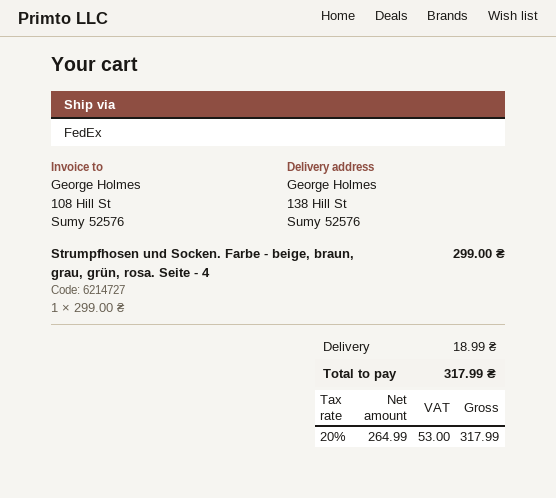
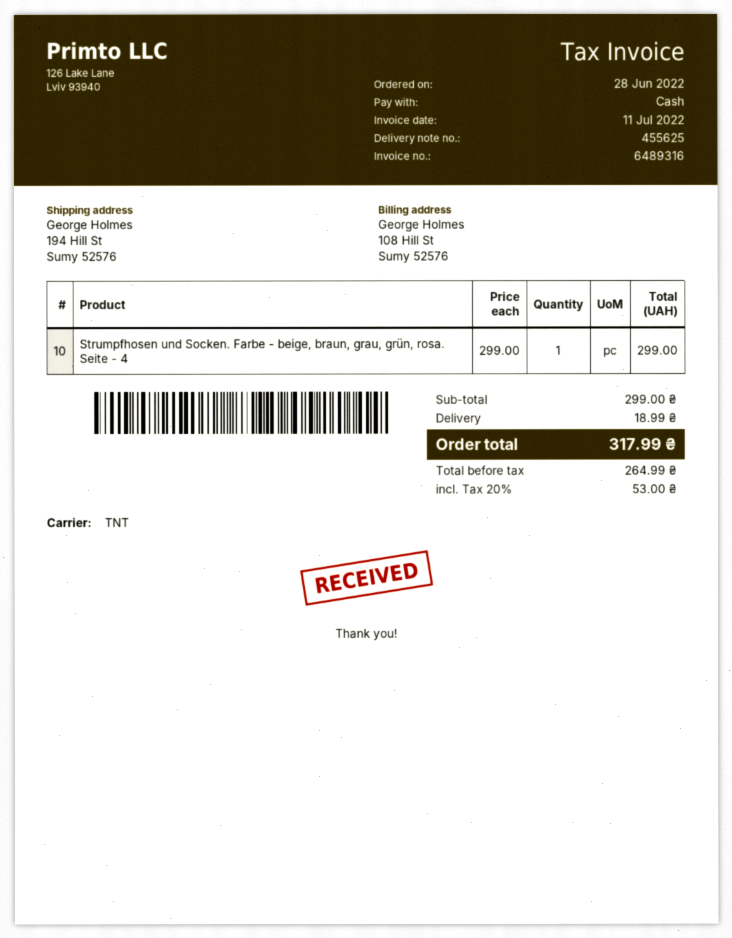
shipping method: FedEx -> TNT
ship to: 138 Hill St, Sumy 52576 -> 194 Hill St, Sumy 52576

